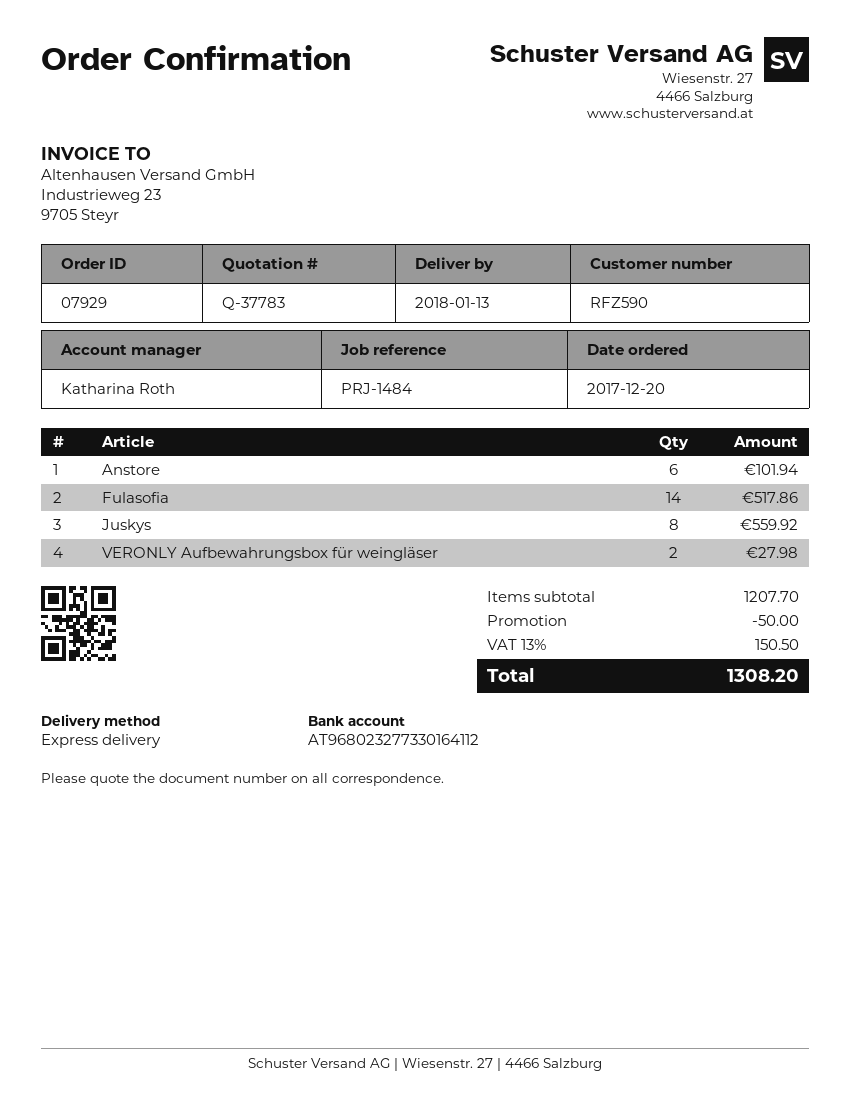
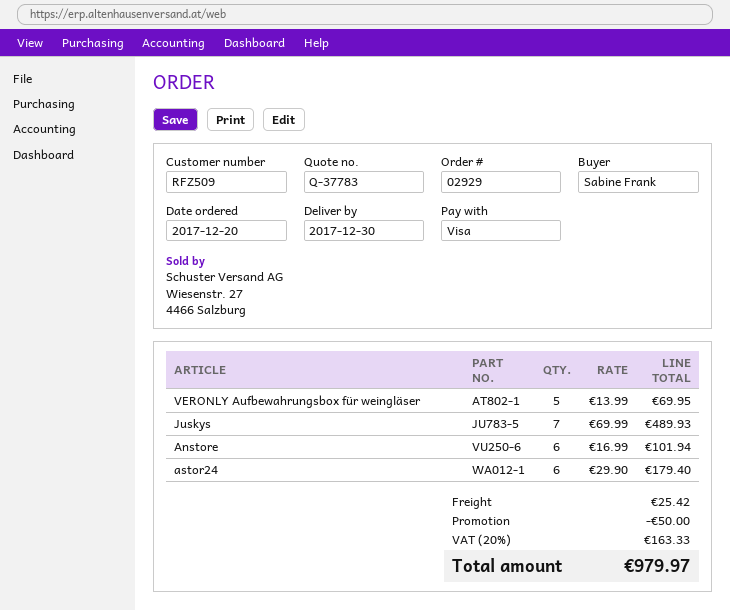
order number: 07929 -> 02929
delivery date: 2018-01-13 -> 2017-12-30
customer number: RFZ590 -> RFZ509
Fulasofia: 14 for 517.86 -> none
Juskys: 8 for 559.92 -> 7 for 489.93
VERONLY Aufbewahrungsbox für weingläser: 2 for 27.98 -> 5 for 69.95
astor24: none -> 6 for 179.40
shipping: none -> 25.42
tax: 13% = 150.50 -> 20% = 163.33
total: 1308.20 -> 979.97

